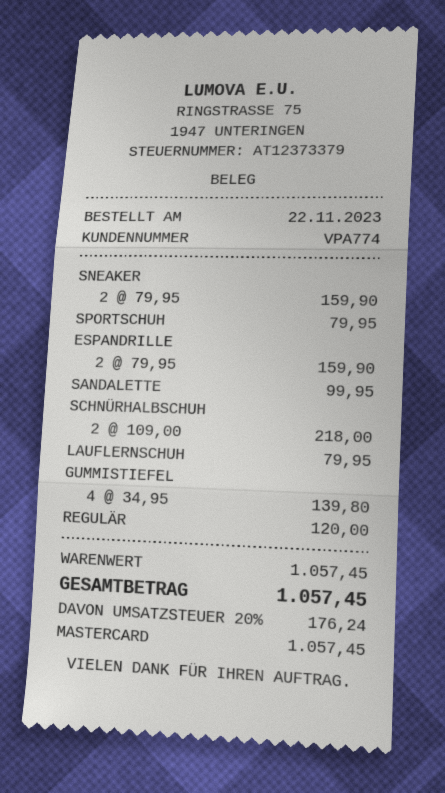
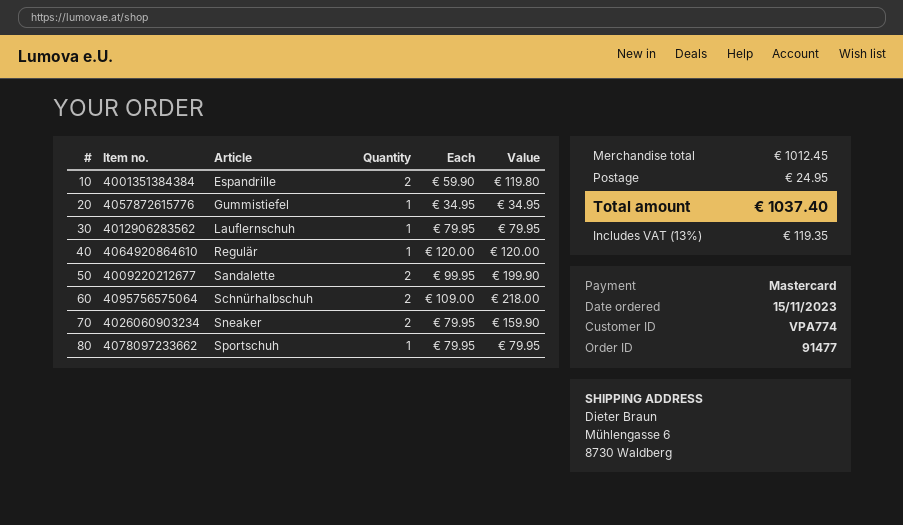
order date: 2023-11-22 -> 2023-11-15
ESPANDRILLE: 2 x 79.95 = 159.90 -> 2 x 59.90 = 119.80
SANDALETTE: 1 x 99.95 = 99.95 -> 2 x 99.95 = 199.90
GUMMISTIEFEL: 4 x 34.95 = 139.80 -> 1 x 34.95 = 34.95
subtotal: 1057.45 -> 1012.45
shipping: none -> 24.95
tax: 20% = 176.24 -> 13% = 119.35
total: 1057.45 -> 1037.40

